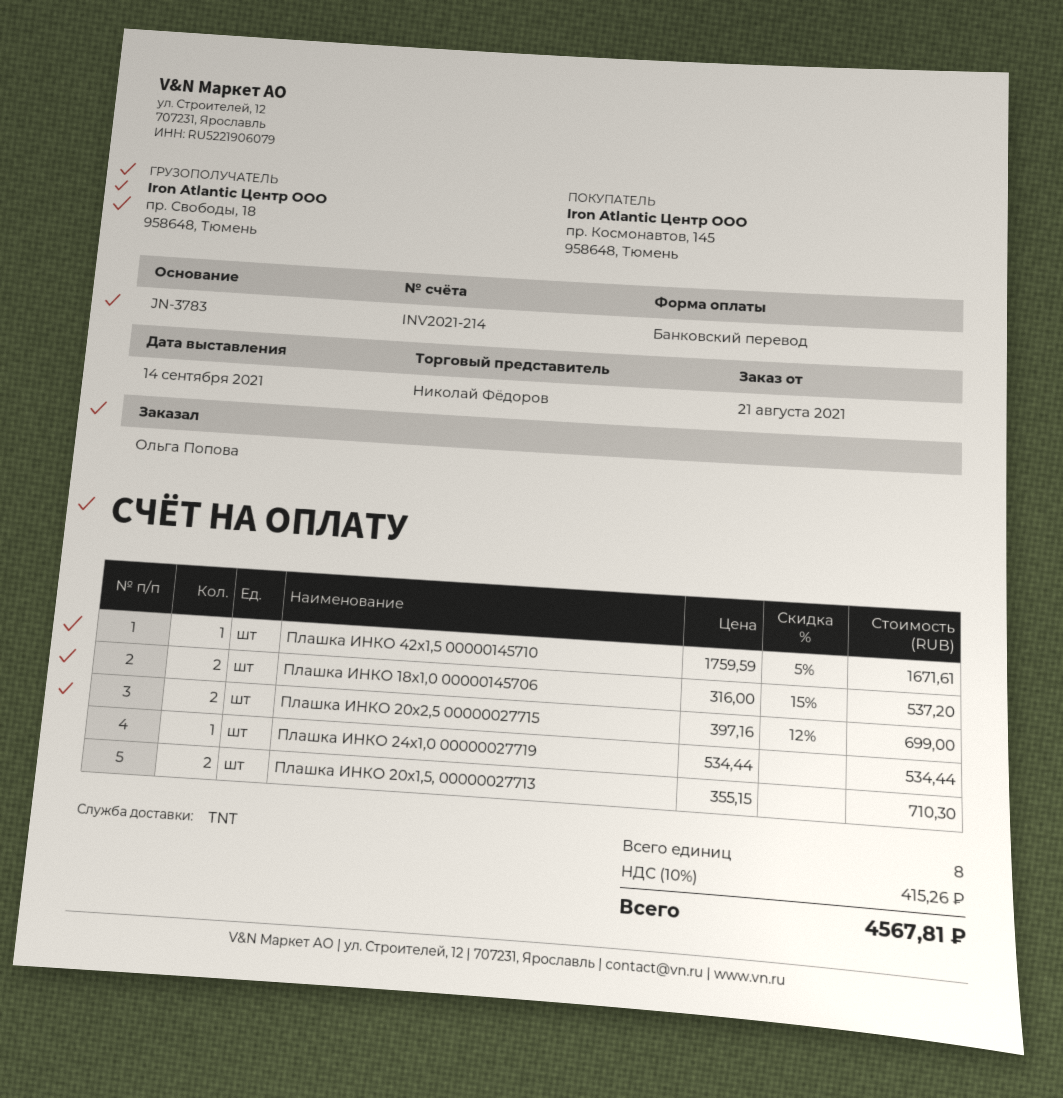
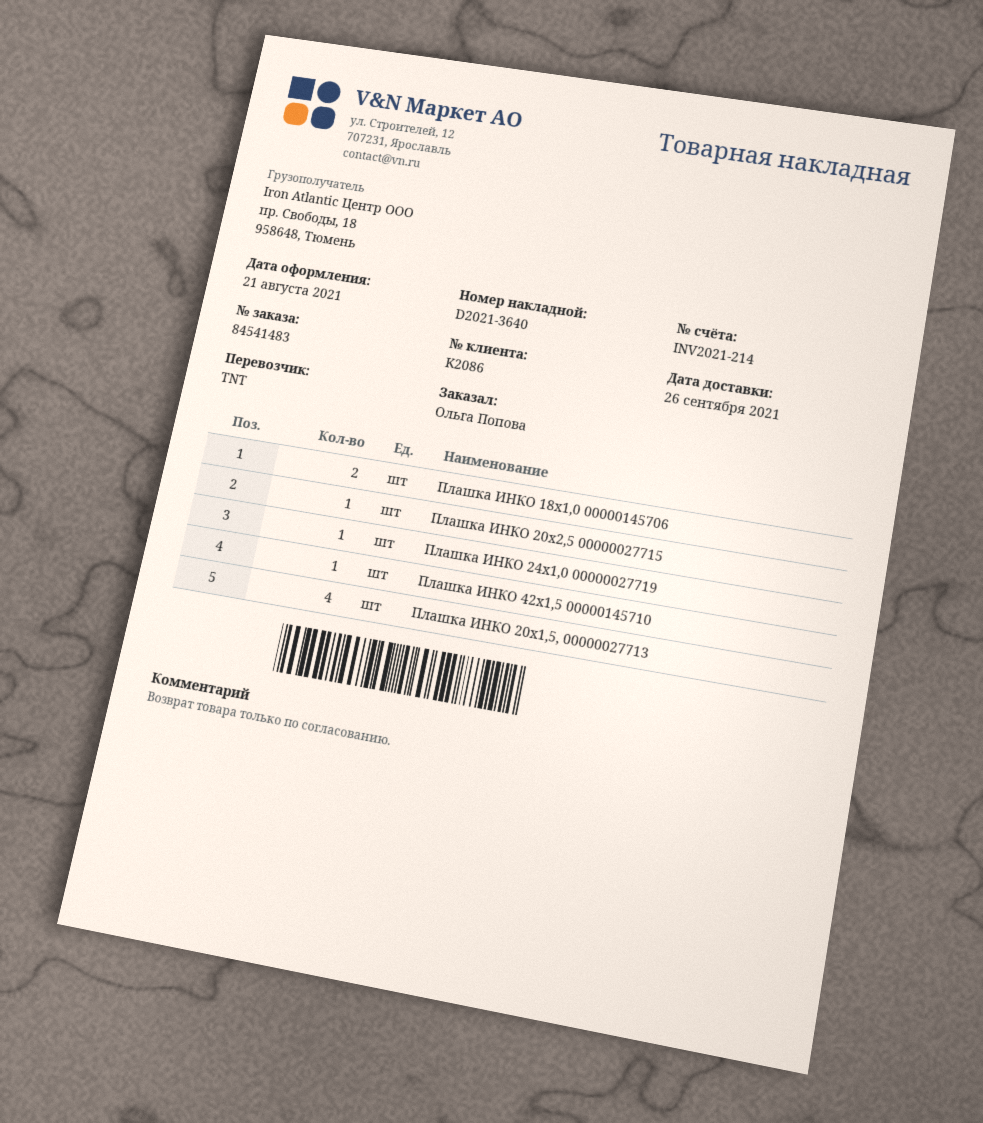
Плашка ИНКО 20х2,5 00000027715: 2 -> 1
Плашка ИНКО 20х1,5, 00000027713: 2 -> 4

